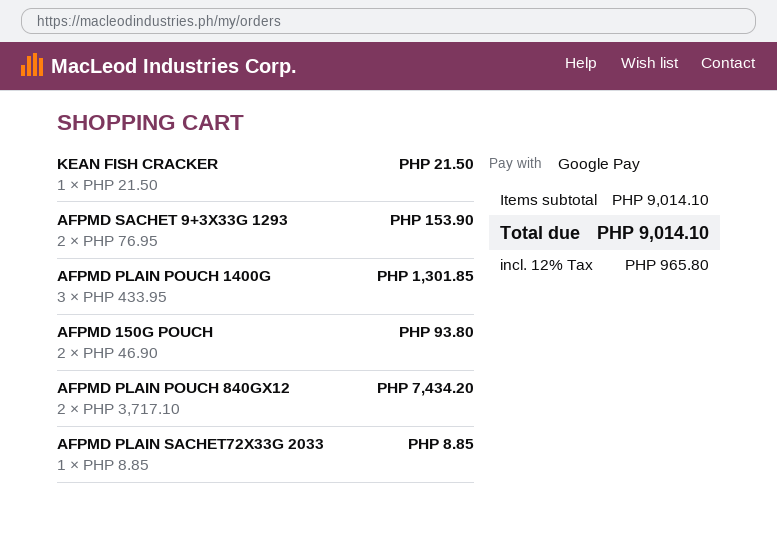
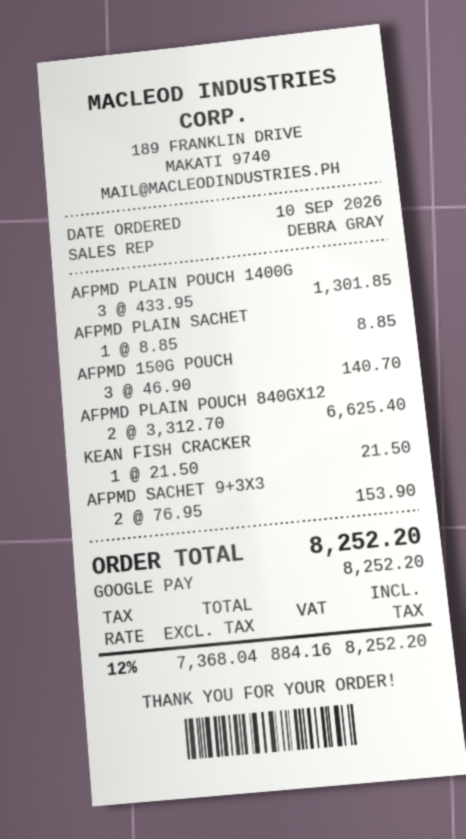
AFPMD 150G POUCH: 2 x 46.90 = 93.80 -> 3 x 46.90 = 140.70
AFPMD PLAIN POUCH 840GX12: 2 x 3717.10 = 7434.20 -> 2 x 3312.70 = 6625.40
tax: 12% = 965.80 -> 12% = 884.16
total: 9014.10 -> 8252.20

